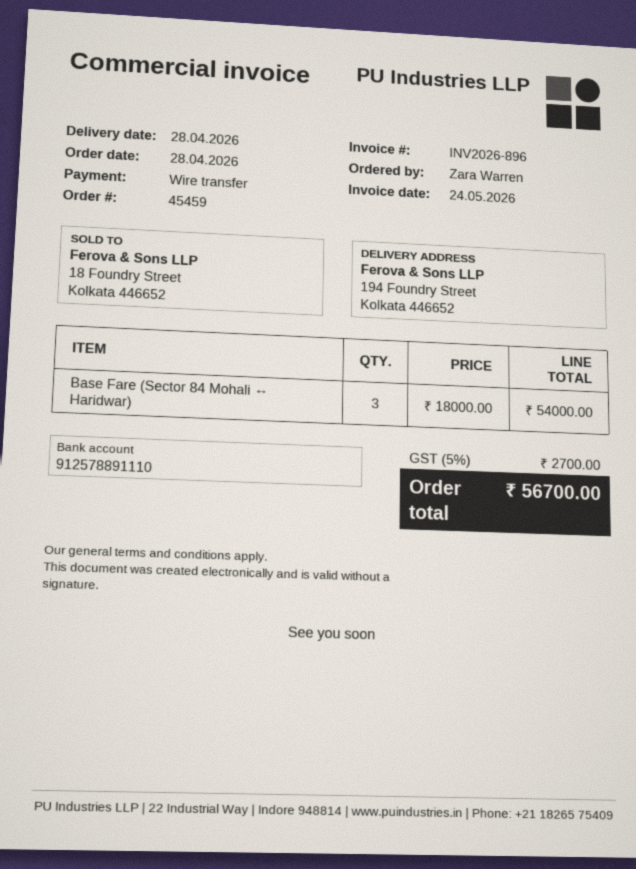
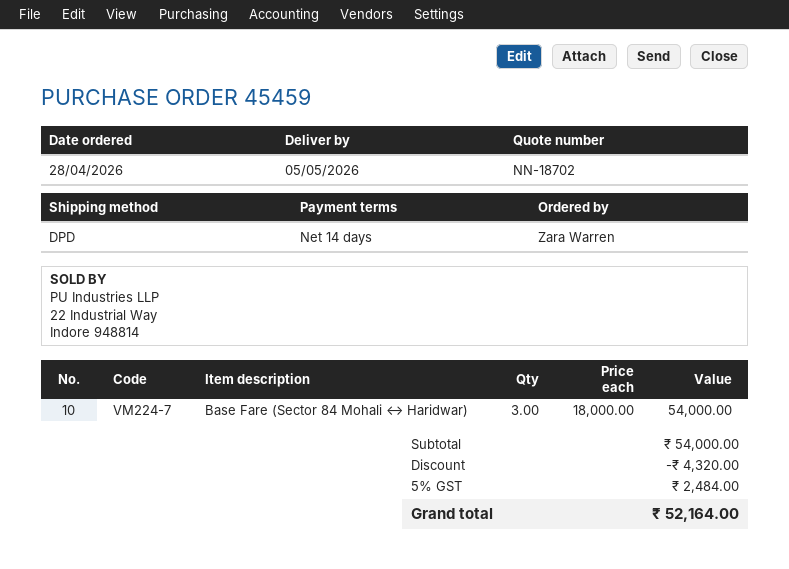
delivery date: 2026-04-28 -> 2026-05-05
discount: none -> 4320.00
tax: 5% = 2700.00 -> 5% = 2484.00
total: 56700.00 -> 52164.00

